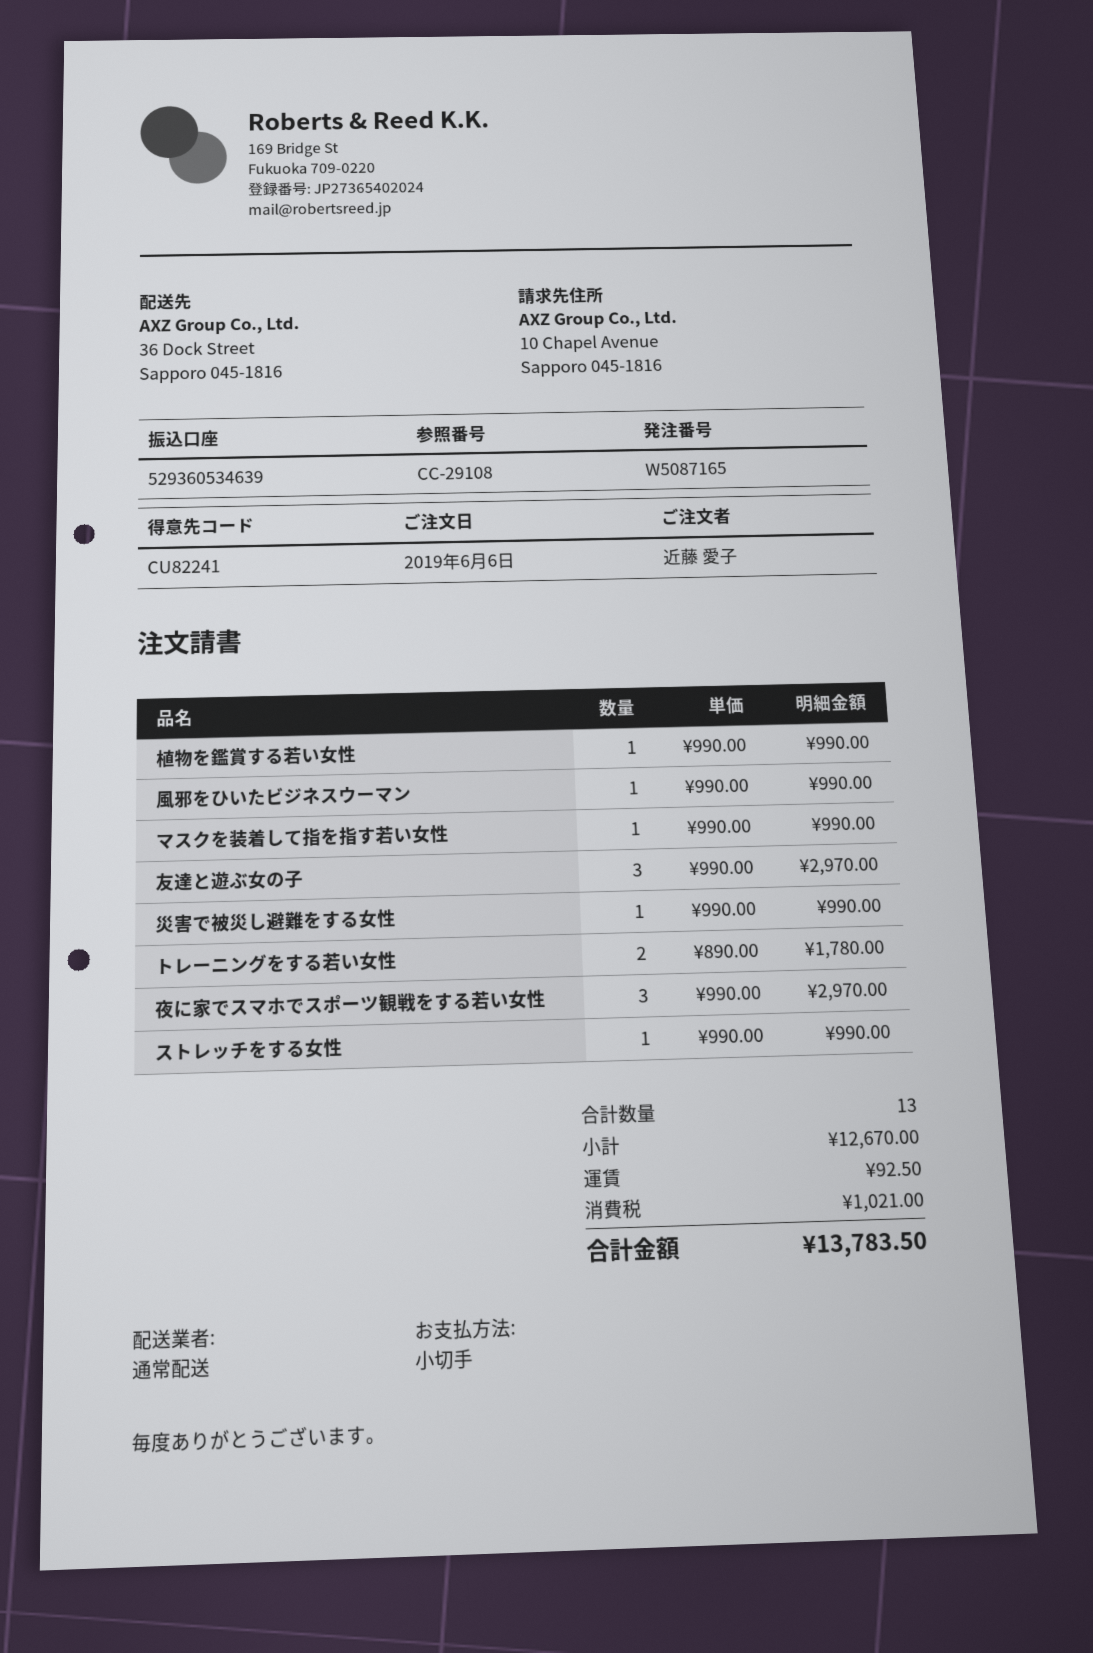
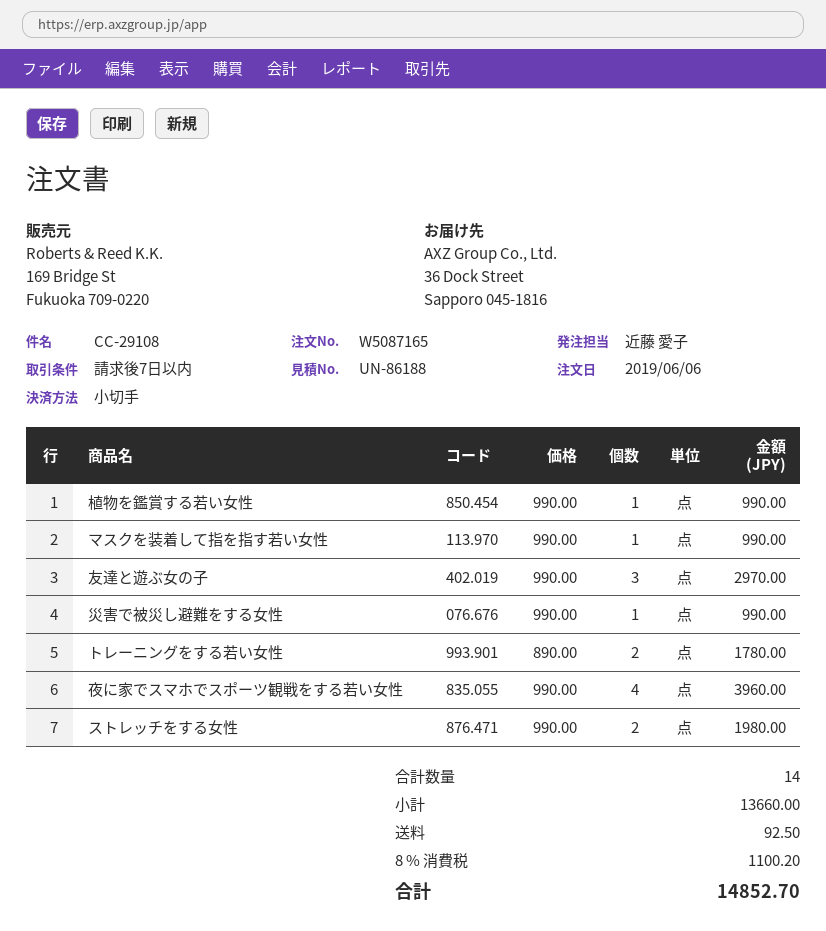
風邪をひいたビジネスウーマン: 1 x 990.00 = 990.00 -> none
夜に家でスマホでスポーツ観戦をする若い女性: 3 x 990.00 = 2970.00 -> 4 x 990.00 = 3960.00
ストレッチをする女性: 1 x 990.00 = 990.00 -> 2 x 990.00 = 1980.00
total quantity: 13 -> 14
subtotal: 12670.00 -> 13660.00
tax: 1021.00 -> 1100.20
total: 13783.50 -> 14852.70

